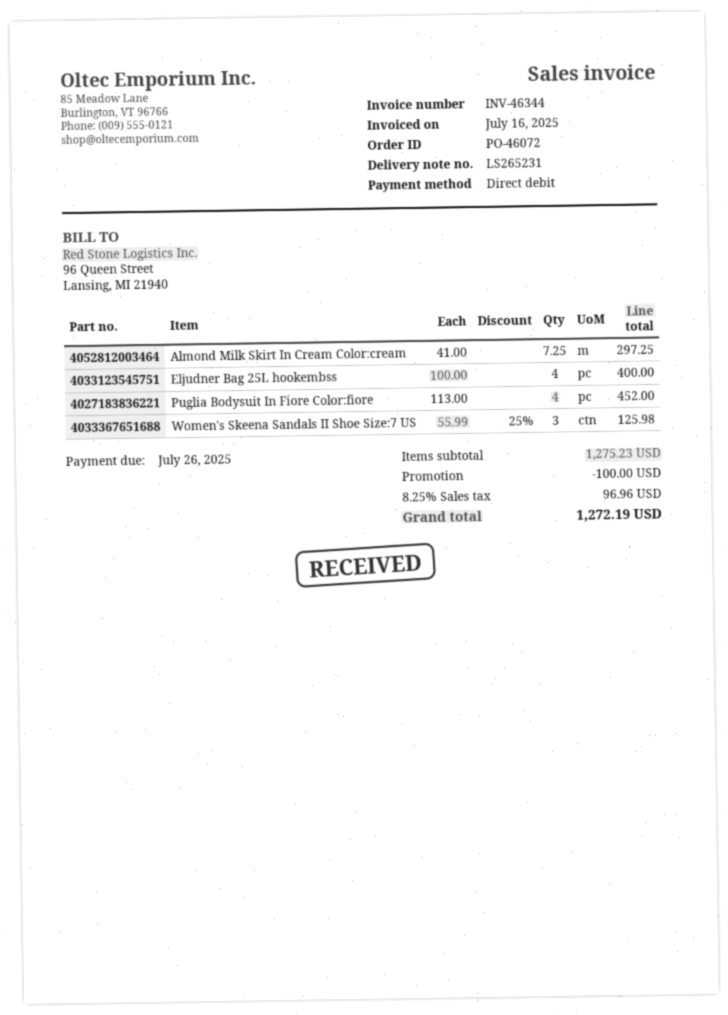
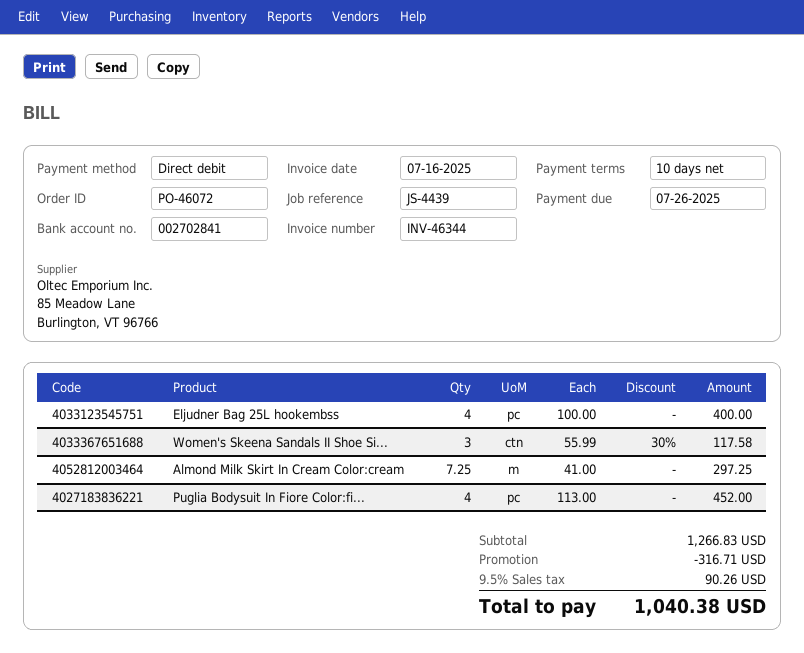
Women's Skeena Sandals II Shoe Size:7 US: 3 x 55.99 - 25% = 125.98 -> 3 x 55.99 - 30% = 117.58
subtotal: 1275.23 -> 1266.83
discount: 100.00 -> 316.71
tax: 8.25% = 96.96 -> 9.5% = 90.26
total: 1272.19 -> 1040.38

